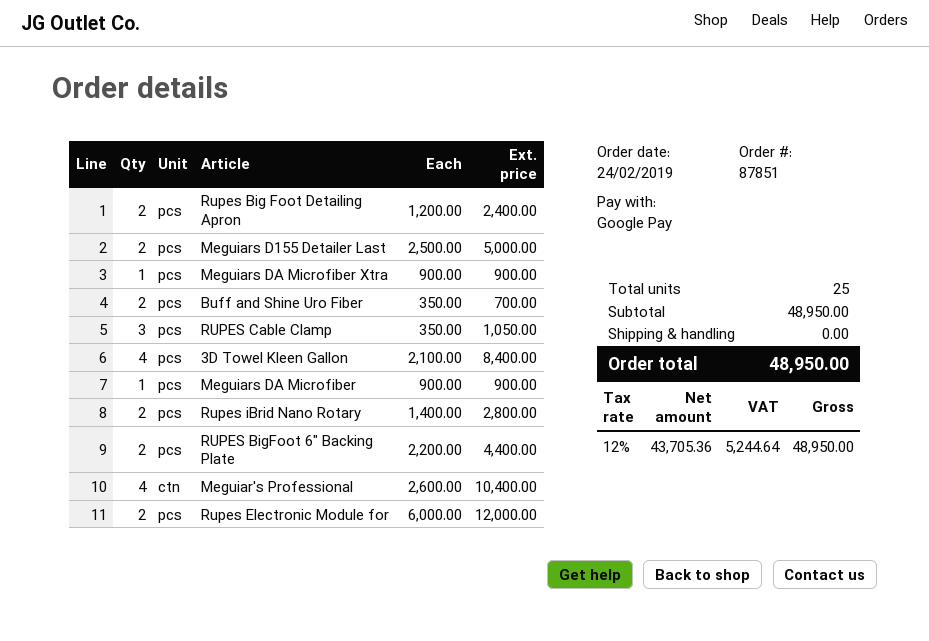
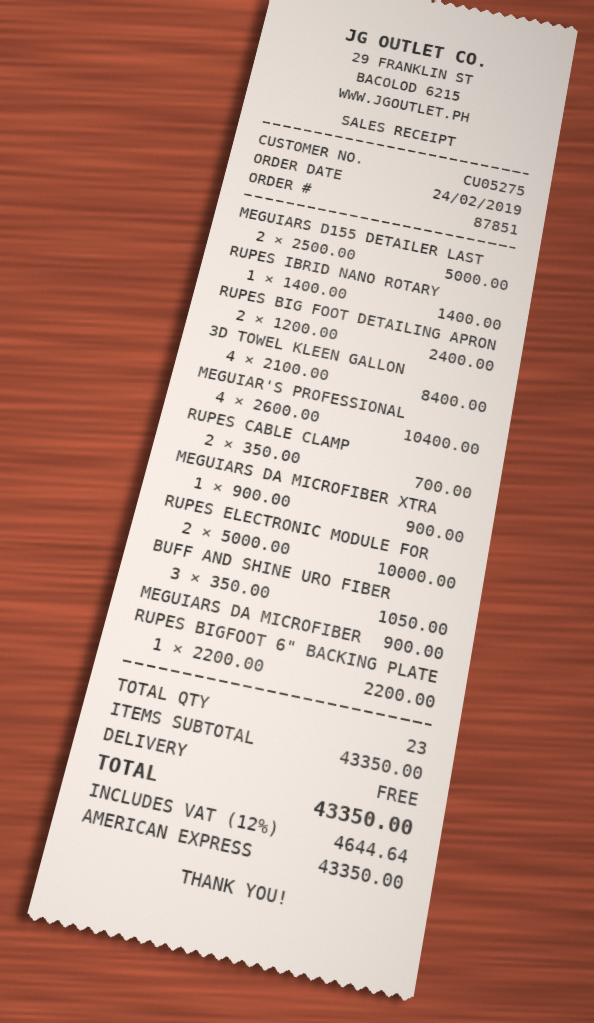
payment method: Google Pay -> American Express
Buff and Shine Uro Fiber: 2 x 350.00 = 700.00 -> 3 x 350.00 = 1050.00
RUPES Cable Clamp: 3 x 350.00 = 1050.00 -> 2 x 350.00 = 700.00
Rupes iBrid Nano Rotary: 2 x 1400.00 = 2800.00 -> 1 x 1400.00 = 1400.00
RUPES BigFoot 6" Backing Plate: 2 x 2200.00 = 4400.00 -> 1 x 2200.00 = 2200.00
Rupes Electronic Module for: 2 x 6000.00 = 12000.00 -> 2 x 5000.00 = 10000.00
total quantity: 25 -> 23
subtotal: 48950.00 -> 43350.00
tax: 12% = 5244.64 -> 12% = 4644.64
total: 48950.00 -> 43350.00

